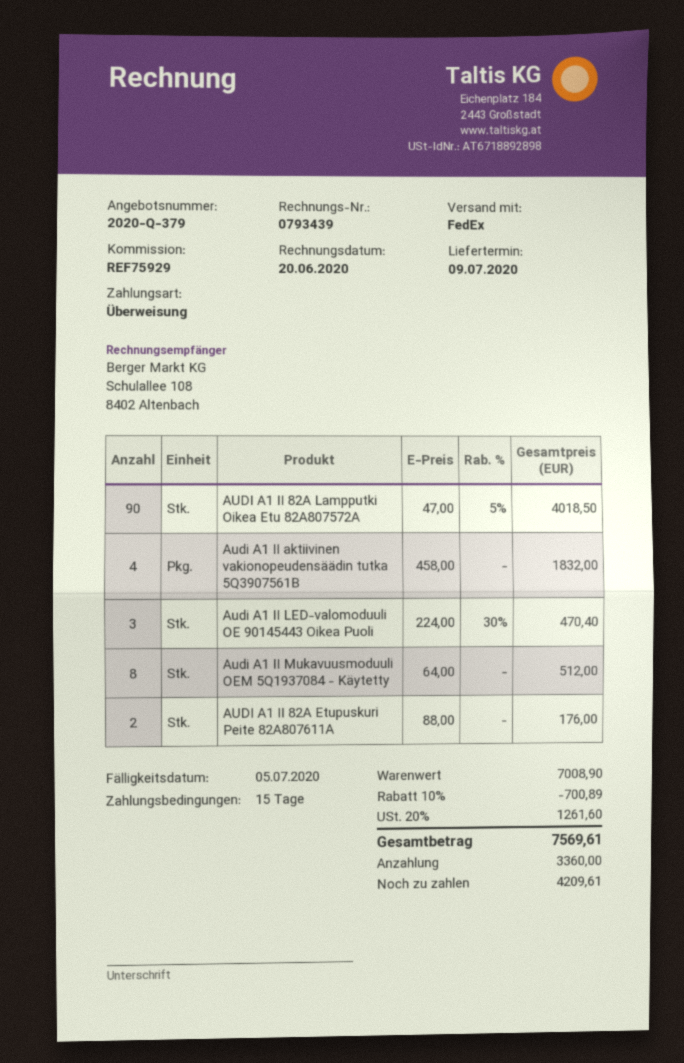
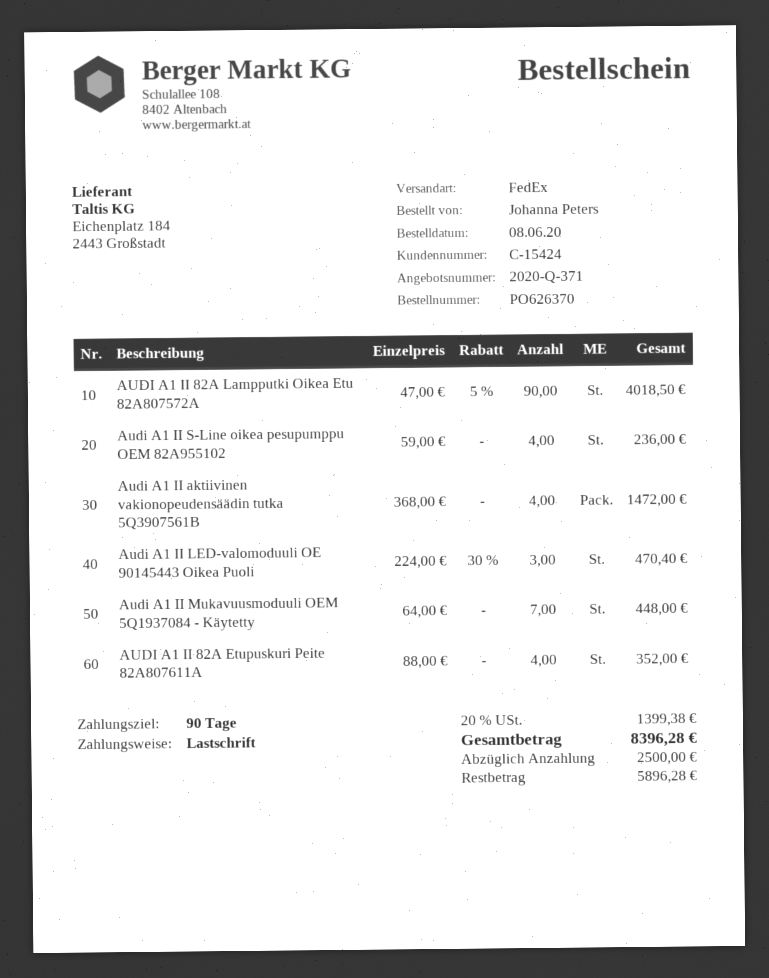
quote number: 2020-Q-379 -> 2020-Q-371
payment terms: 15 days -> 90 days
payment method: bank transfer -> direct debit
Audi A1 II aktiivinen vakionopeudensäädin tutka 5Q3907561B: 4 x 458.00 = 1832.00 -> 4 x 368.00 = 1472.00
Audi A1 II Mukavuusmoduuli OEM 5Q1937084 - Käytetty: 8 x 64.00 = 512.00 -> 7 x 64.00 = 448.00
AUDI A1 II 82A Etupuskuri Peite 82A807611A: 2 x 88.00 = 176.00 -> 4 x 88.00 = 352.00
Audi A1 II S-Line oikea pesupumppu OEM 82A955102: none -> 4 x 59.00 = 236.00
discount: 10% = 700.89 -> none
tax: 20% = 1261.60 -> 20% = 1399.38
total: 7569.61 -> 8396.28
deposit: 3360.00 -> 2500.00
balance: 4209.61 -> 5896.28

